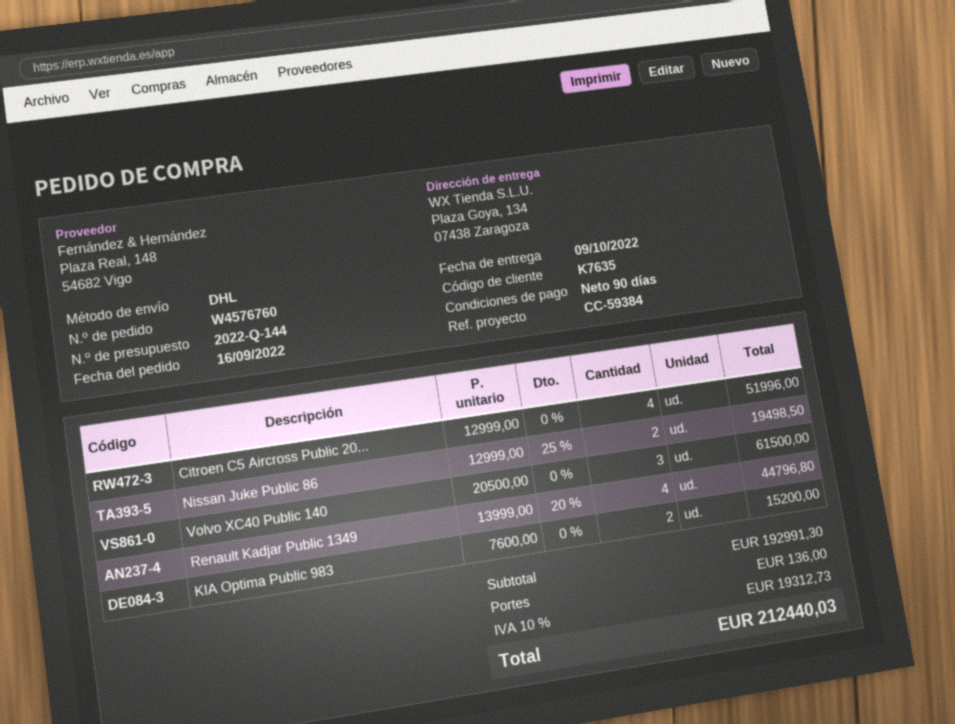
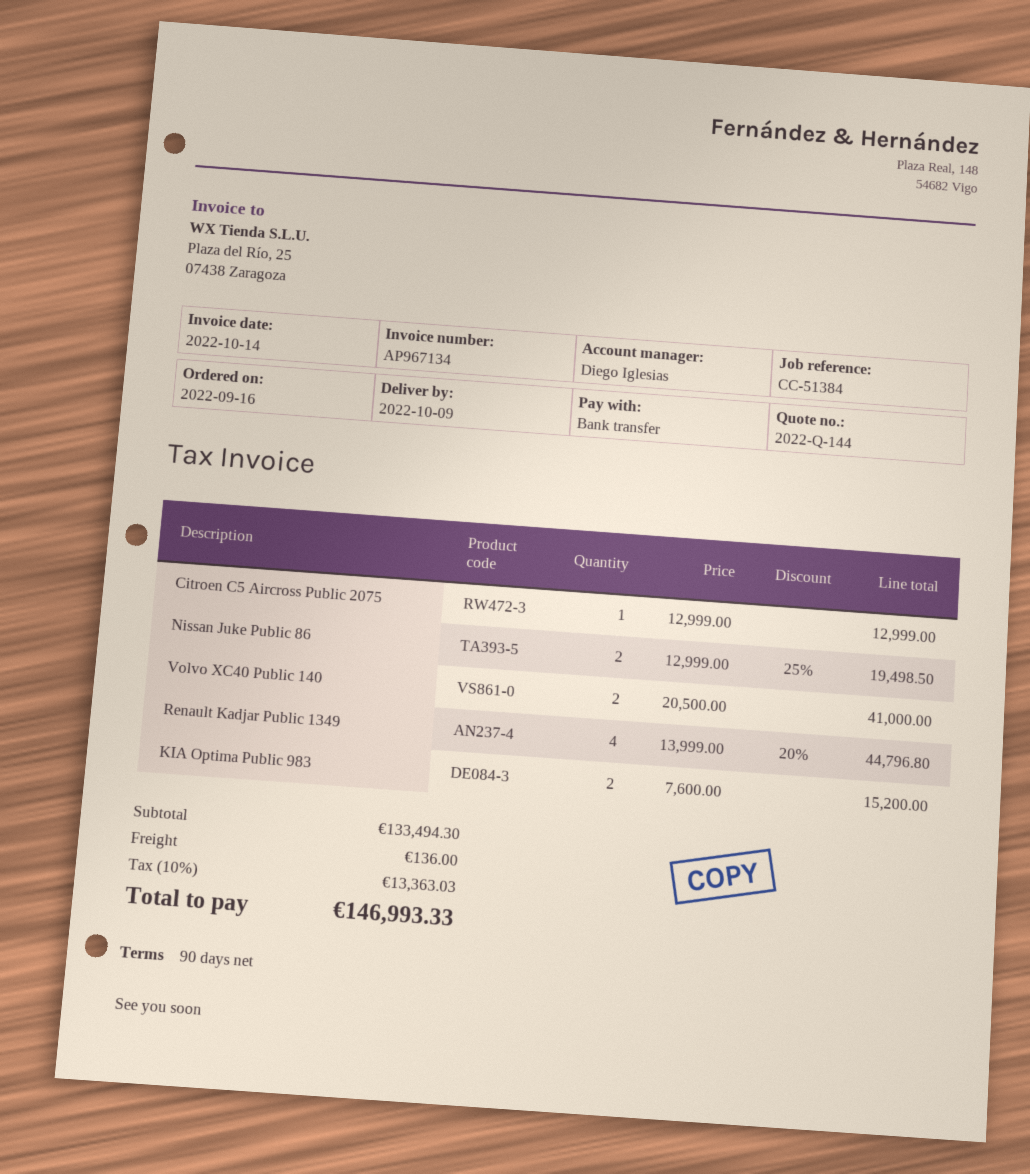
reference: CC-59384 -> CC-51384
Citroen C5 Aircross Public 20...: 4 x 12999.00 = 51996.00 -> 1 x 12999.00 = 12999.00
Volvo XC40 Public 140: 3 x 20500.00 = 61500.00 -> 2 x 20500.00 = 41000.00
subtotal: 192991.30 -> 133494.30
tax: 10% = 19312.73 -> 10% = 13363.03
total: 212440.03 -> 146993.33

